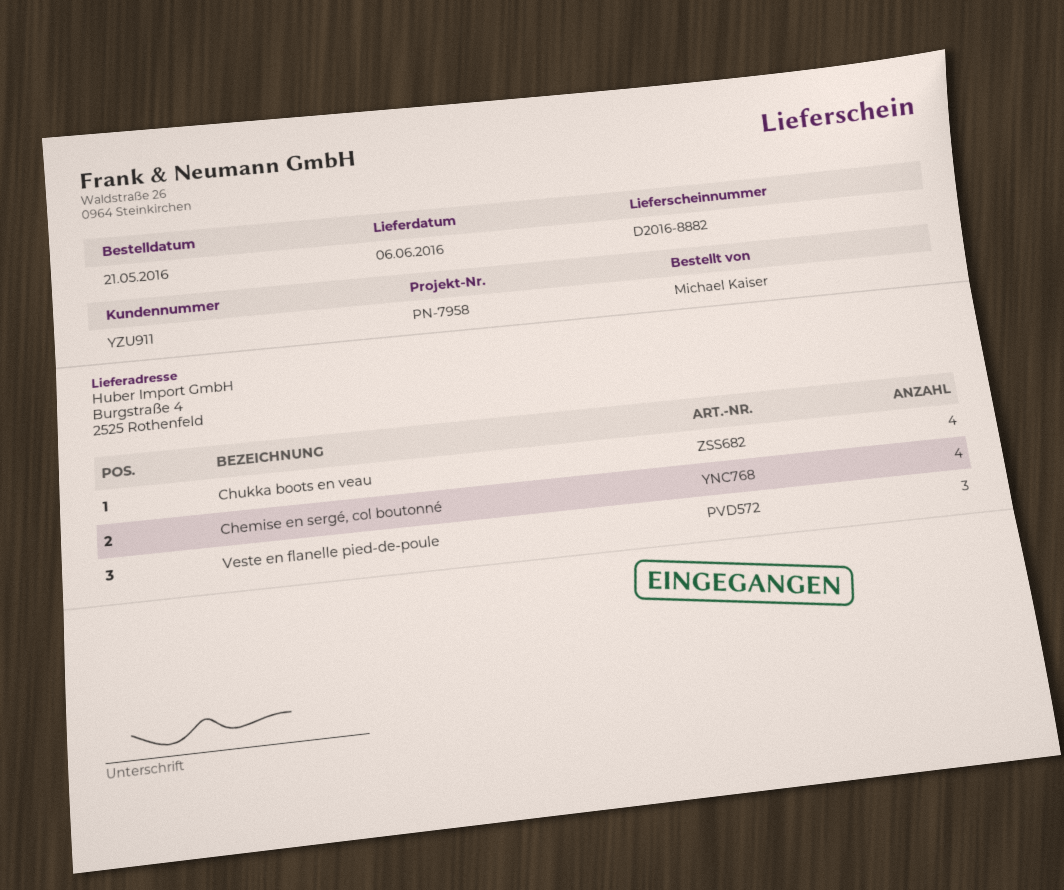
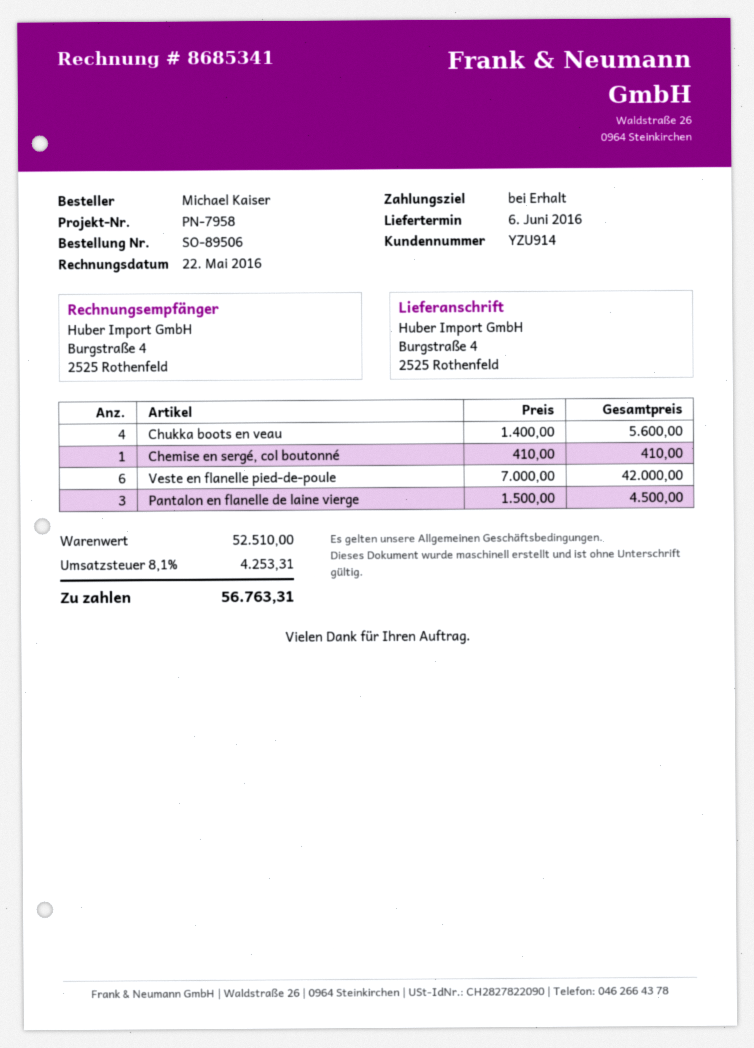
customer number: YZU911 -> YZU914
Chemise en sergé, col boutonné: 4 -> 1
Veste en flanelle pied-de-poule: 3 -> 6
Pantalon en flanelle de laine vierge: none -> 3

